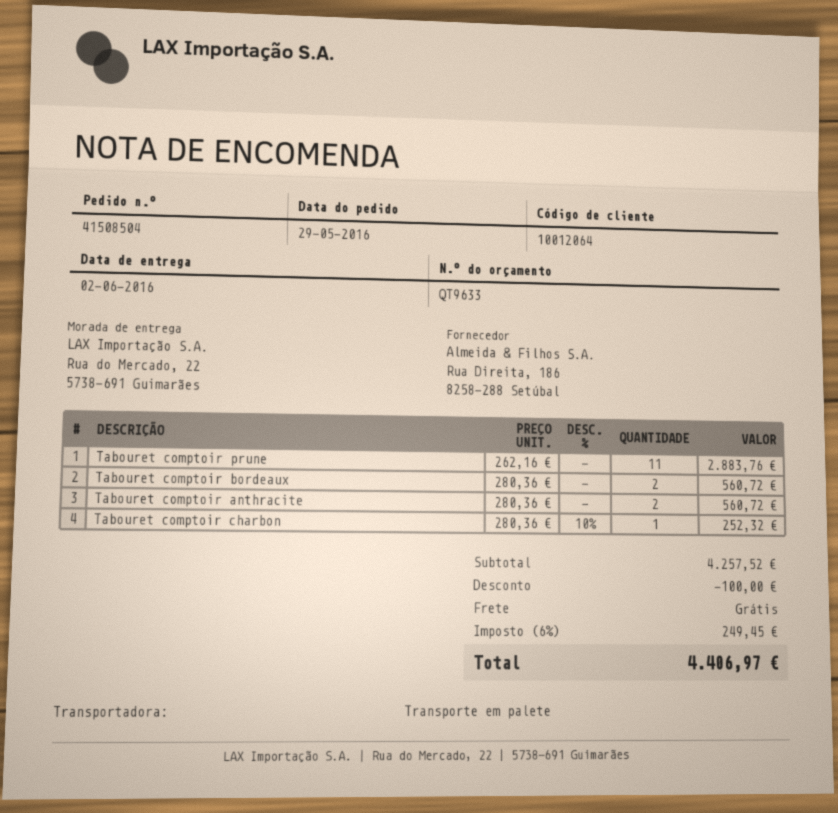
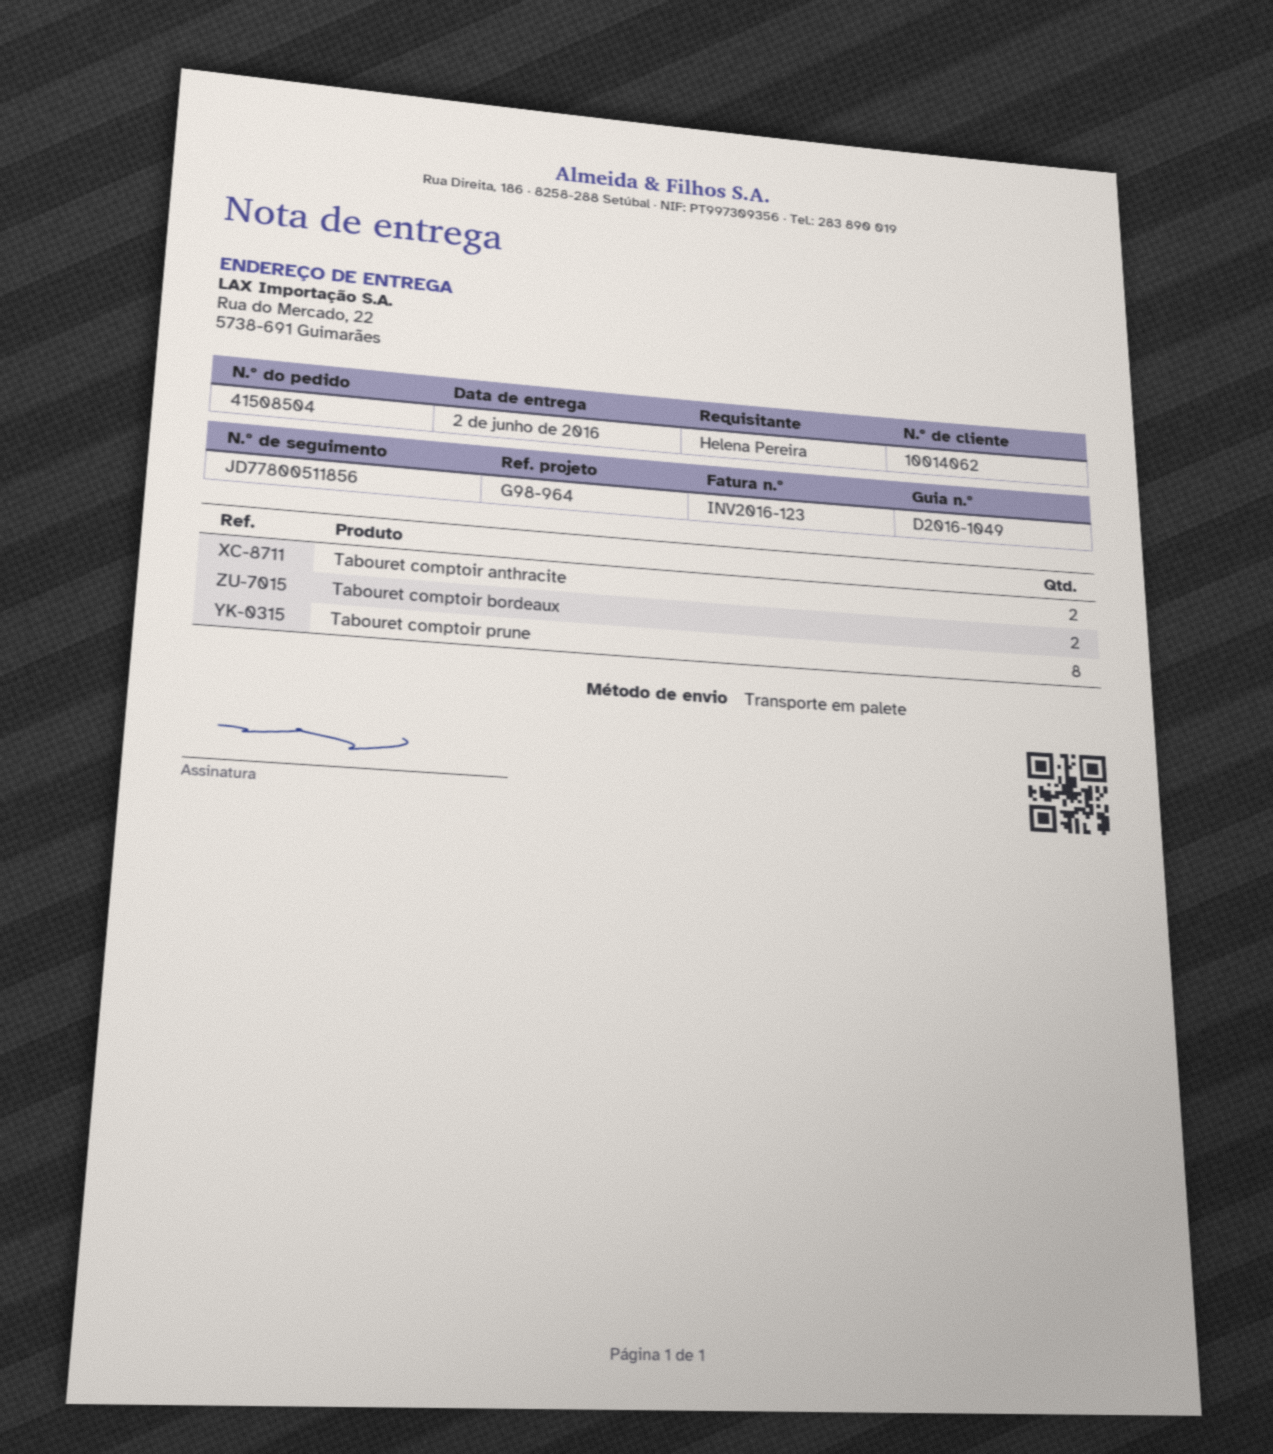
customer number: 10012064 -> 10014062
Tabouret comptoir prune: 11 -> 8
Tabouret comptoir charbon: 1 -> none

